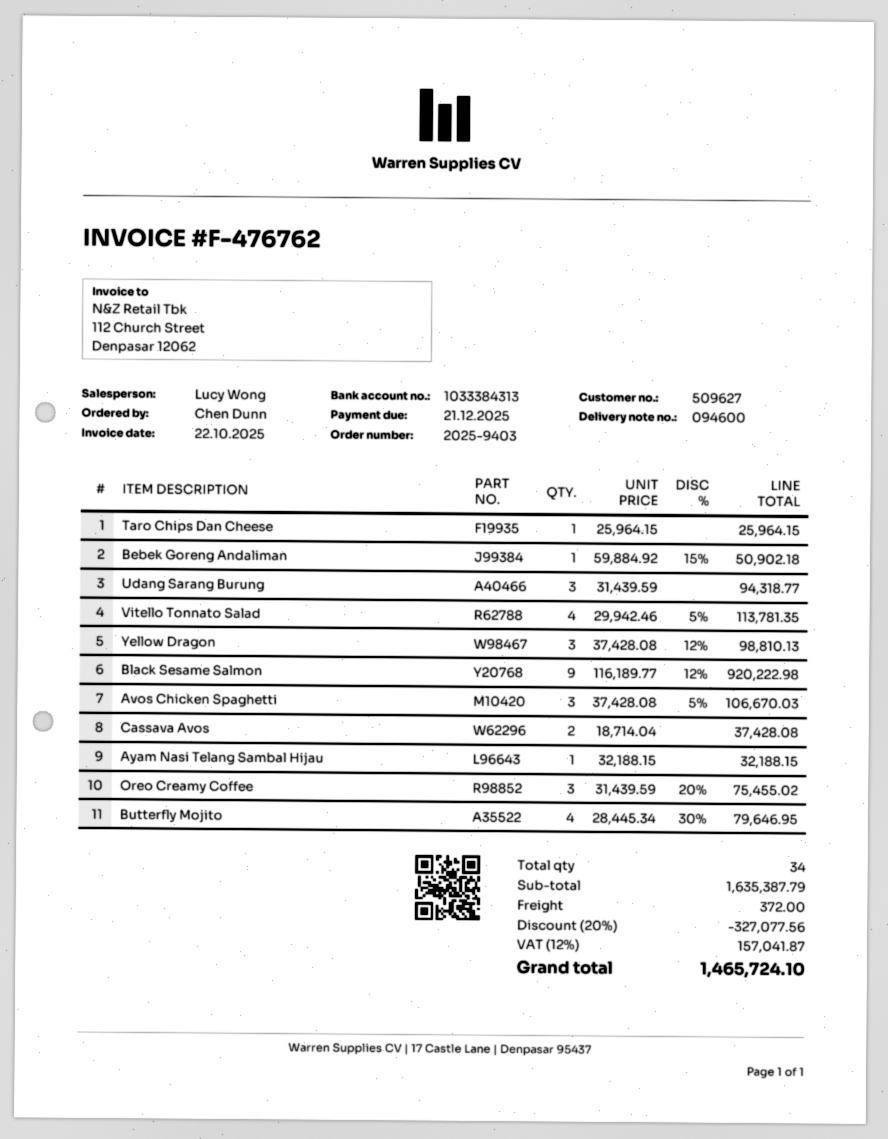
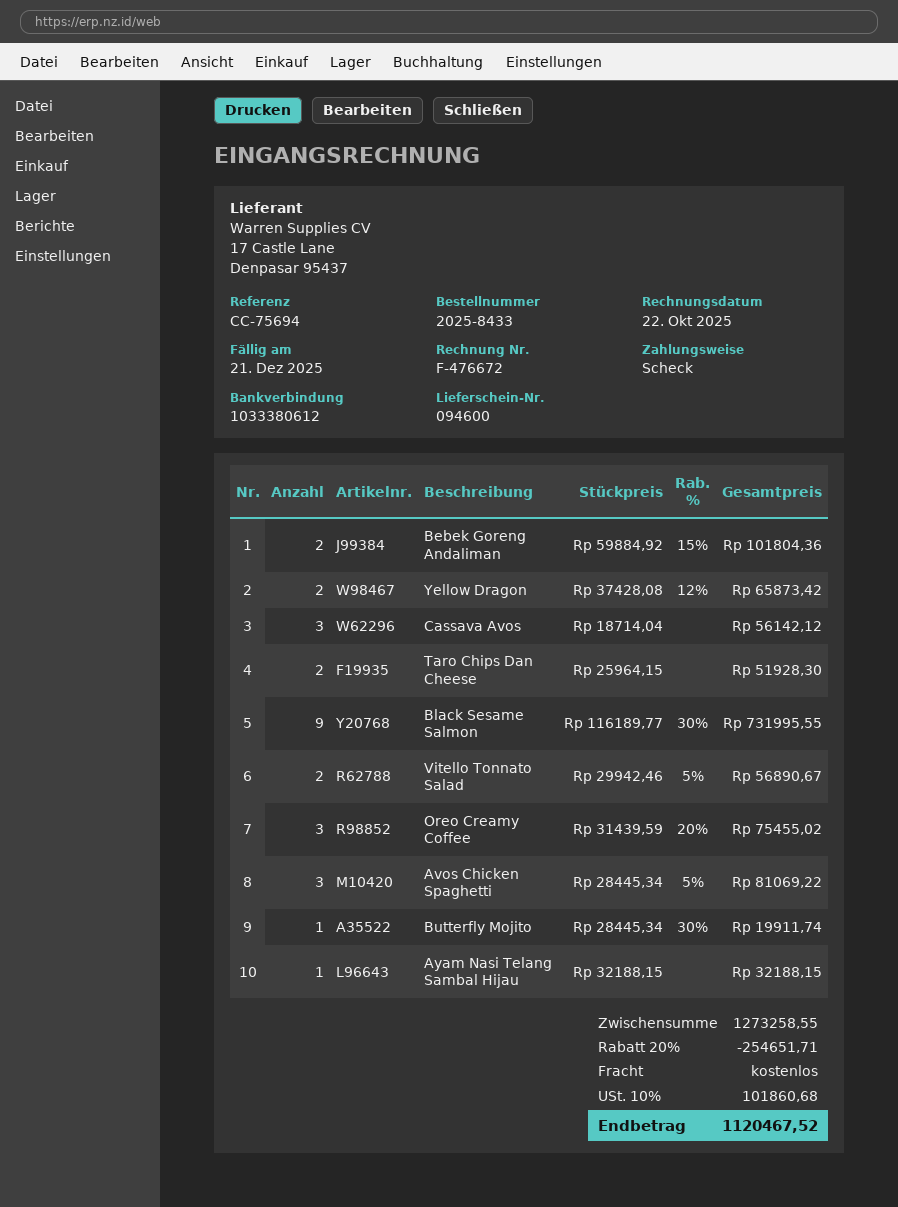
order number: 2025-9403 -> 2025-8433
invoice number: F-476762 -> F-476672
bank account: 1033384313 -> 1033380612
Taro Chips Dan Cheese: 1 x 25964.15 = 25964.15 -> 2 x 25964.15 = 51928.30
Bebek Goreng Andaliman: 1 x 59884.92 - 15% = 50902.18 -> 2 x 59884.92 - 15% = 101804.36
Udang Sarang Burung: 3 x 31439.59 = 94318.77 -> none
Vitello Tonnato Salad: 4 x 29942.46 - 5% = 113781.35 -> 2 x 29942.46 - 5% = 56890.67
Yellow Dragon: 3 x 37428.08 - 12% = 98810.13 -> 2 x 37428.08 - 12% = 65873.42
Black Sesame Salmon: 9 x 116189.77 - 12% = 920222.98 -> 9 x 116189.77 - 30% = 731995.55
Avos Chicken Spaghetti: 3 x 37428.08 - 5% = 106670.03 -> 3 x 28445.34 - 5% = 81069.22
Cassava Avos: 2 x 18714.04 = 37428.08 -> 3 x 18714.04 = 56142.12
Butterfly Mojito: 4 x 28445.34 - 30% = 79646.95 -> 1 x 28445.34 - 30% = 19911.74
subtotal: 1635387.79 -> 1273258.55
discount: 20% = 327077.56 -> 20% = 254651.71
shipping: 372.00 -> 0.00
tax: 12% = 157041.87 -> 10% = 101860.68
total: 1465724.10 -> 1120467.52

